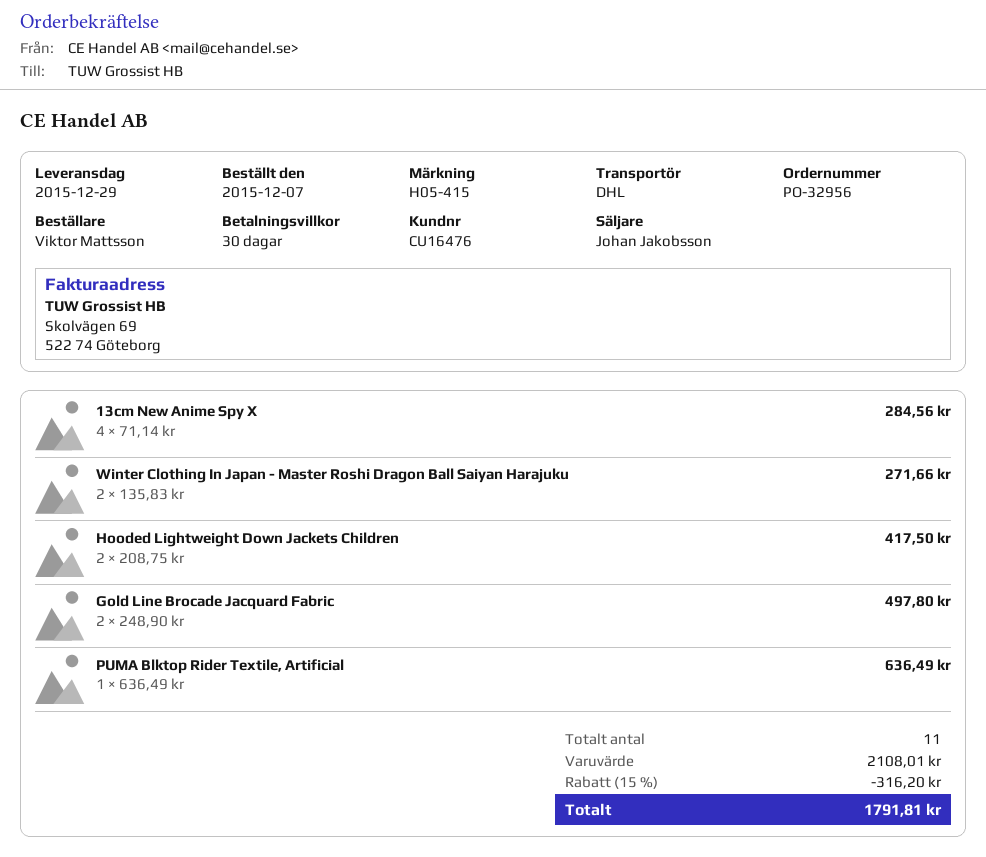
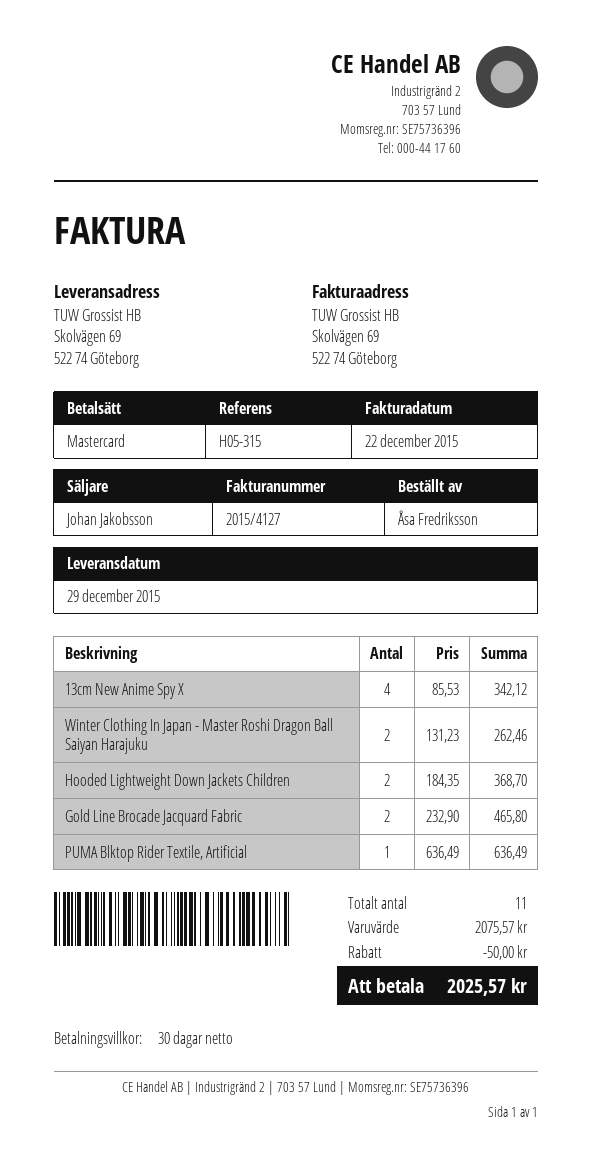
reference: H05-415 -> H05-315
ordered by: Viktor Mattsson -> Åsa Fredriksson
13cm New Anime Spy X: 4 x 71.14 = 284.56 -> 4 x 85.53 = 342.12
Winter Clothing In Japan - Master Roshi Dragon Ball Saiyan Harajuku: 2 x 135.83 = 271.66 -> 2 x 131.23 = 262.46
Hooded Lightweight Down Jackets Children: 2 x 208.75 = 417.50 -> 2 x 184.35 = 368.70
Gold Line Brocade Jacquard Fabric: 2 x 248.90 = 497.80 -> 2 x 232.90 = 465.80
subtotal: 2108.01 -> 2075.57
discount: 316.20 -> 50.00
total: 1791.81 -> 2025.57

